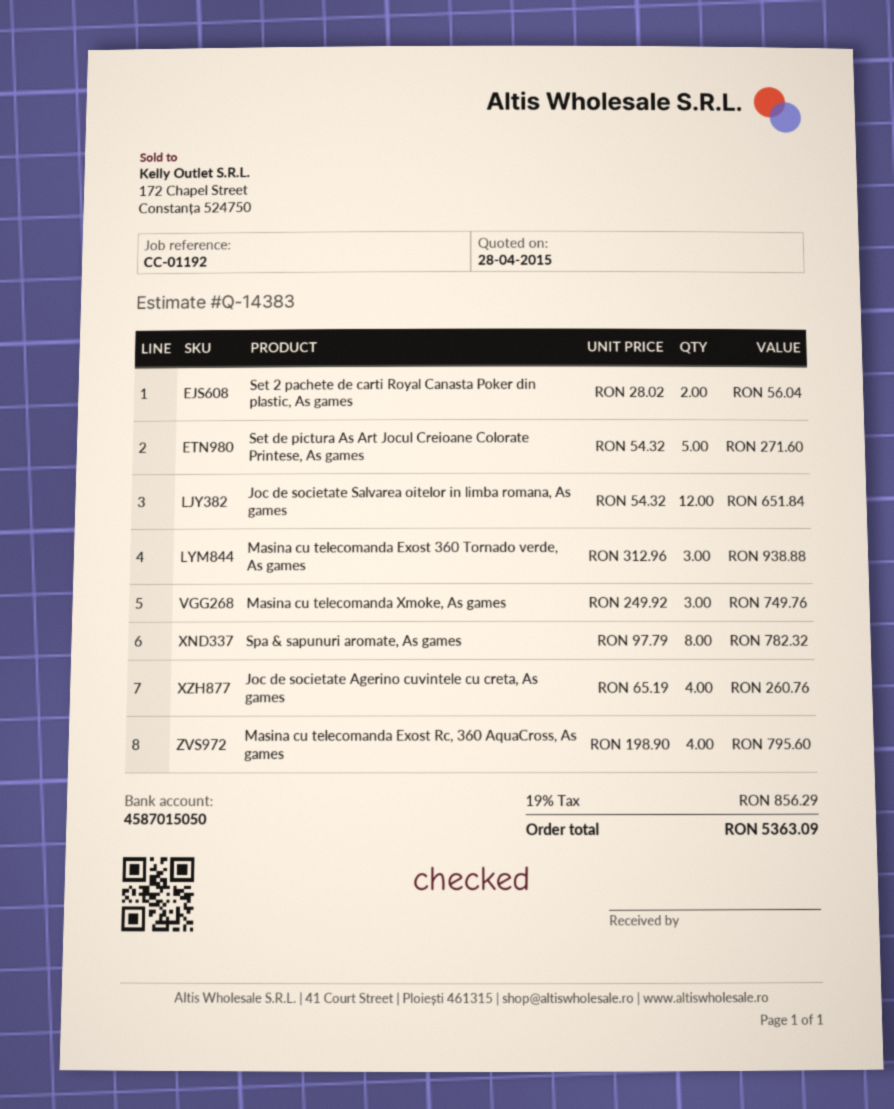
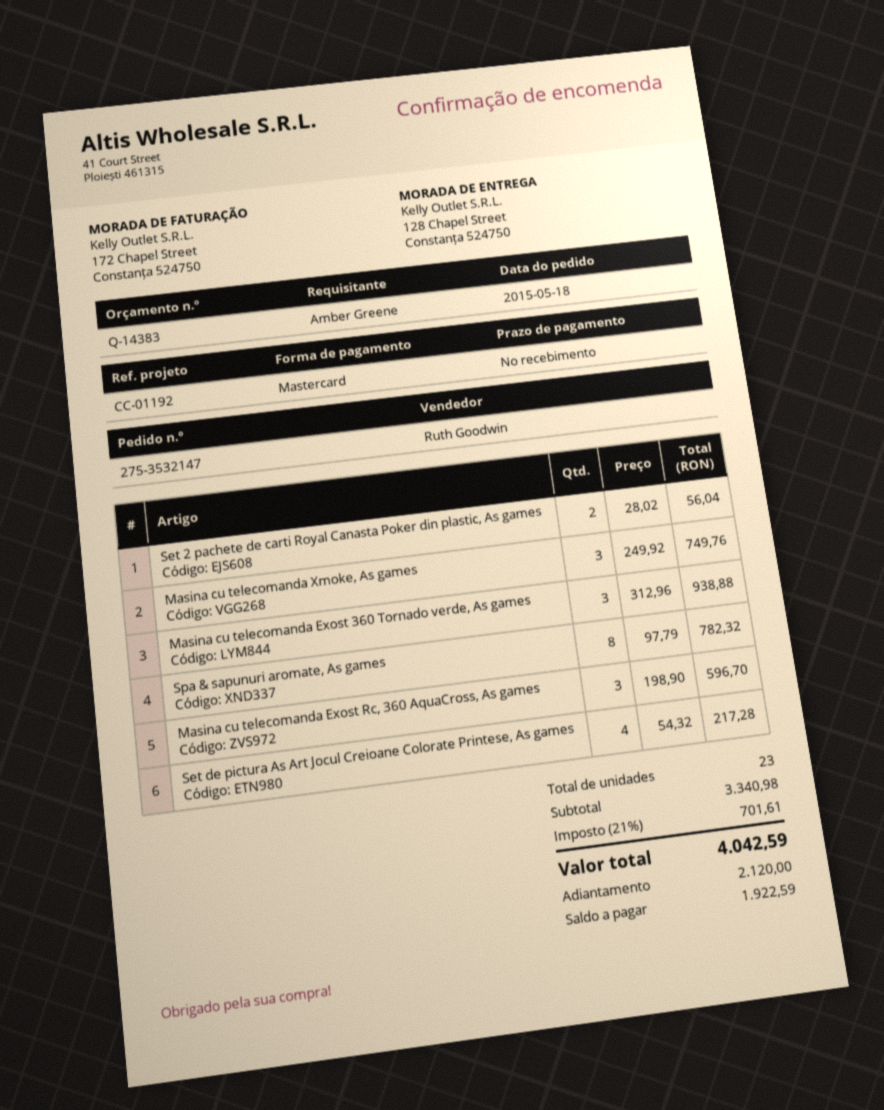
Set de pictura As Art Jocul Creioane Colorate Printese, As games: 5 x 54.32 = 271.60 -> 4 x 54.32 = 217.28
Joc de societate Salvarea oitelor in limba romana, As games: 12 x 54.32 = 651.84 -> none
Joc de societate Agerino cuvintele cu creta, As games: 4 x 65.19 = 260.76 -> none
Masina cu telecomanda Exost Rc, 360 AquaCross, As games: 4 x 198.90 = 795.60 -> 3 x 198.90 = 596.70
tax: 19% = 856.29 -> 21% = 701.61
total: 5363.09 -> 4042.59

